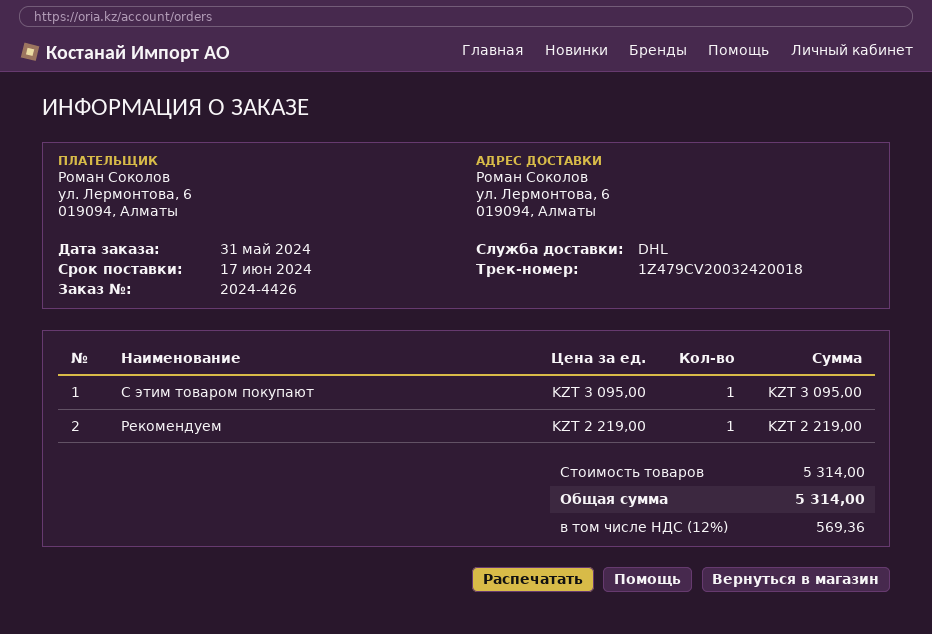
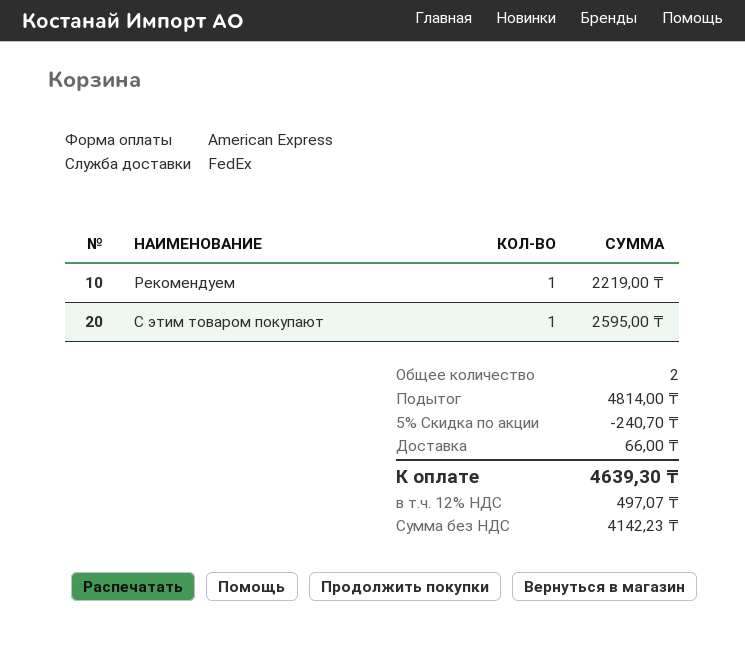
shipping method: DHL -> FedEx
С этим товаром покупают: 1 for 3095.00 -> 1 for 2595.00
subtotal: 5314.00 -> 4814.00
discount: none -> 5% = 240.70
shipping: none -> 66.00
tax: 12% = 569.36 -> 12% = 497.07
total: 5314.00 -> 4639.30

